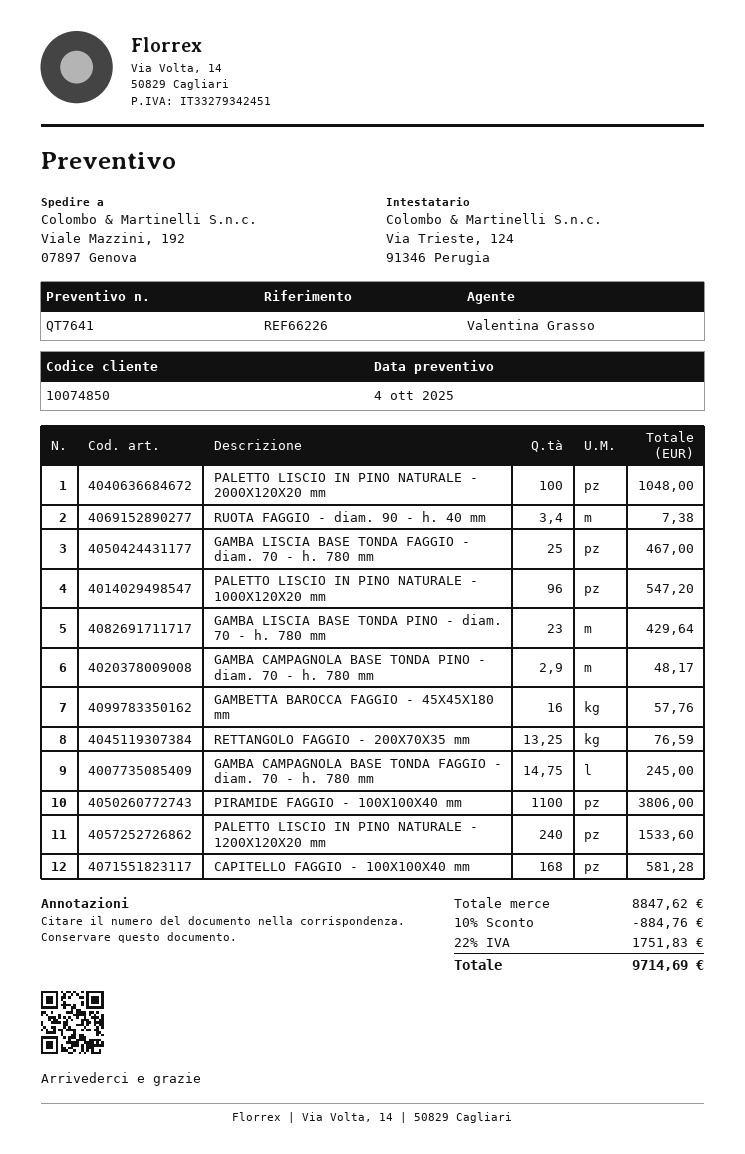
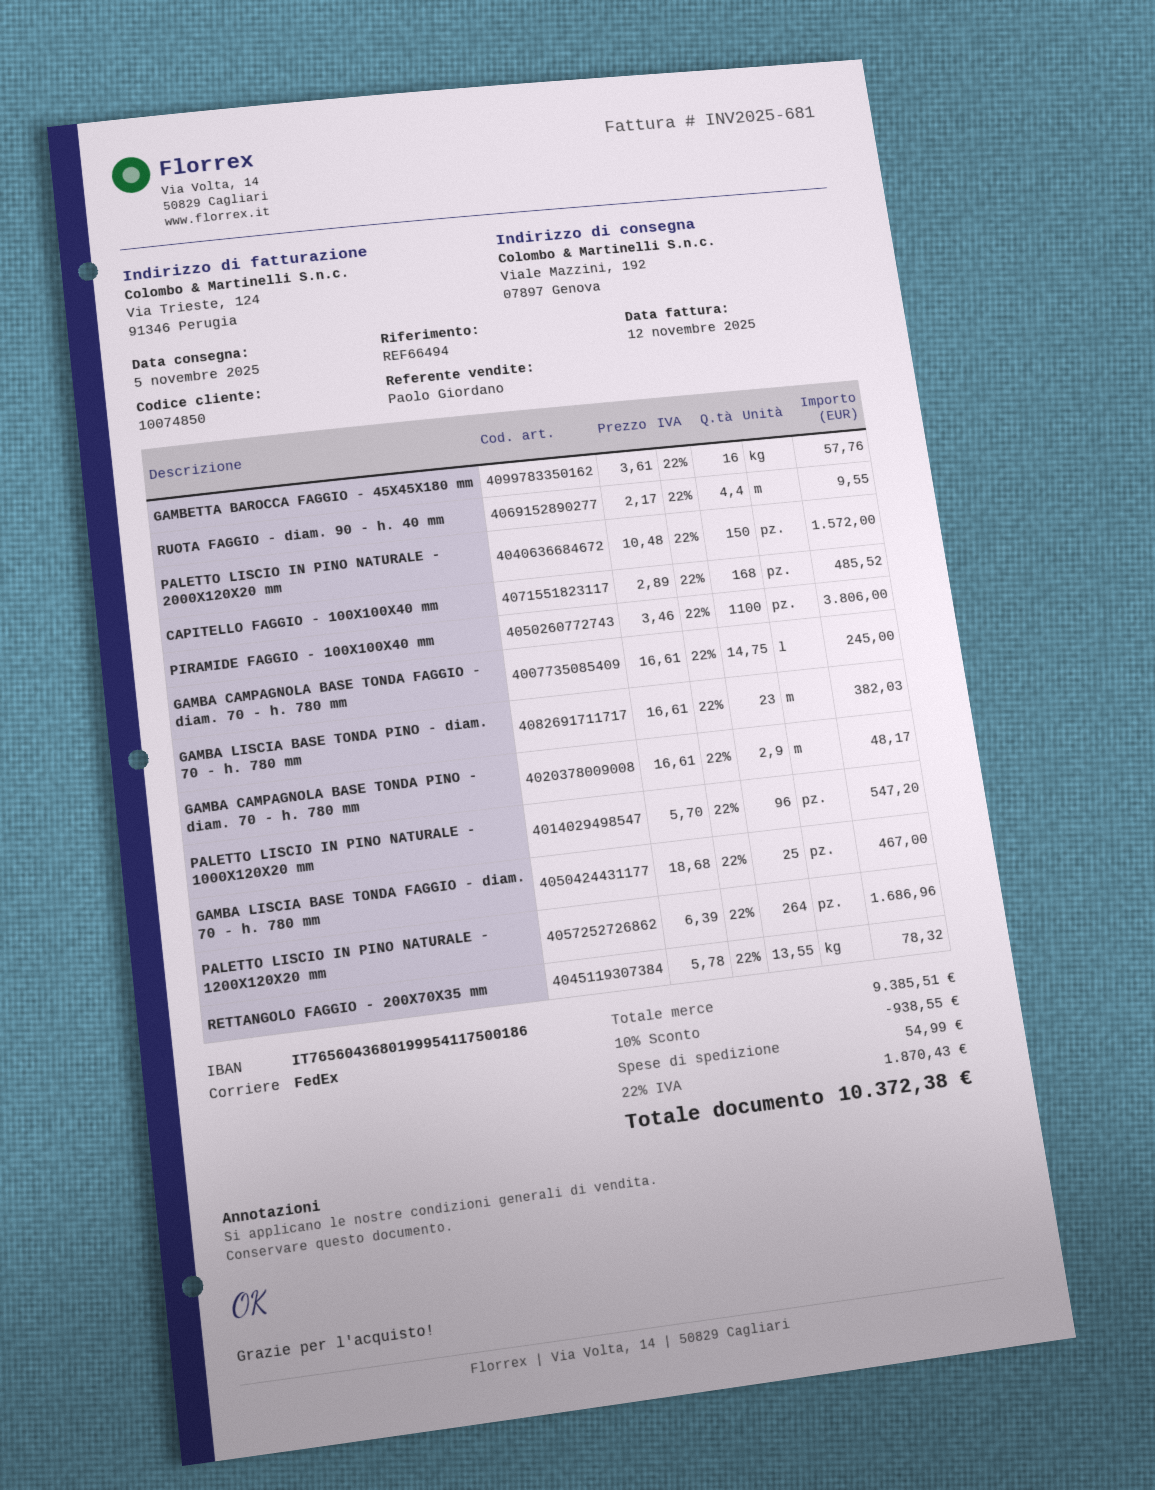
reference: REF66226 -> REF66494
sales rep: Valentina Grasso -> Paolo Giordano
PALETTO LISCIO IN PINO NATURALE - 2000X120X20 mm: 100 for 1048.00 -> 150 for 1572.00
RUOTA FAGGIO - diam. 90 - h. 40 mm: 3.4 for 7.38 -> 4.4 for 9.55
GAMBA LISCIA BASE TONDA PINO - diam. 70 - h. 780 mm: 23 for 429.64 -> 23 for 382.03
RETTANGOLO FAGGIO - 200X70X35 mm: 13.25 for 76.59 -> 13.55 for 78.32
PALETTO LISCIO IN PINO NATURALE - 1200X120X20 mm: 240 for 1533.60 -> 264 for 1686.96
CAPITELLO FAGGIO - 100X100X40 mm: 168 for 581.28 -> 168 for 485.52
subtotal: 8847.62 -> 9385.51
discount: 10% = 884.76 -> 10% = 938.55
shipping: none -> 54.99
tax: 22% = 1751.83 -> 22% = 1870.43
total: 9714.69 -> 10372.38

